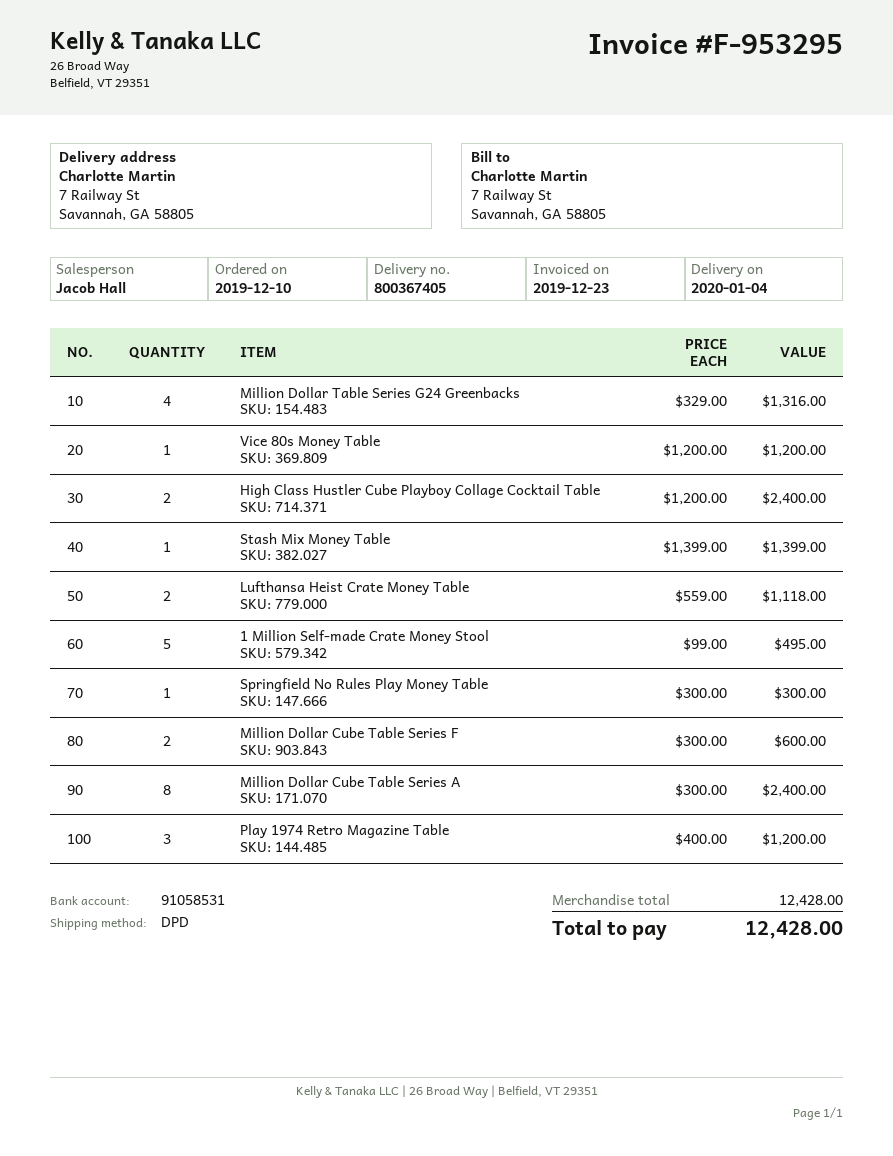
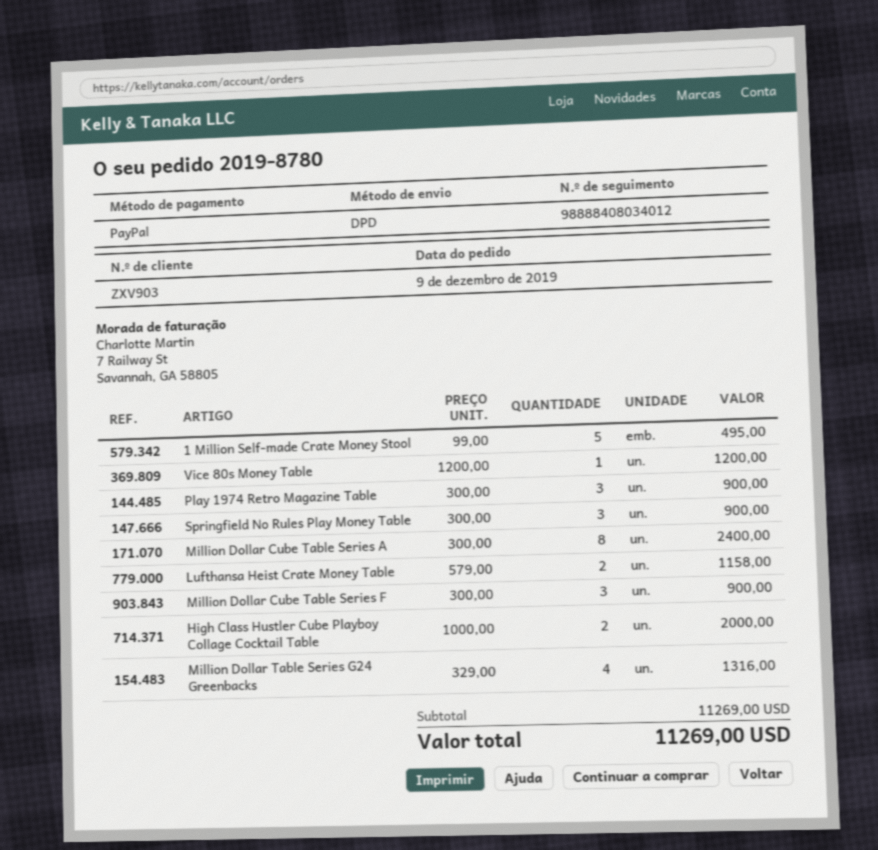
order date: 2019-12-10 -> 2019-12-09
High Class Hustler Cube Playboy Collage Cocktail Table: 2 x 1200.00 = 2400.00 -> 2 x 1000.00 = 2000.00
Stash Mix Money Table: 1 x 1399.00 = 1399.00 -> none
Lufthansa Heist Crate Money Table: 2 x 559.00 = 1118.00 -> 2 x 579.00 = 1158.00
Springfield No Rules Play Money Table: 1 x 300.00 = 300.00 -> 3 x 300.00 = 900.00
Million Dollar Cube Table Series F: 2 x 300.00 = 600.00 -> 3 x 300.00 = 900.00
Play 1974 Retro Magazine Table: 3 x 400.00 = 1200.00 -> 3 x 300.00 = 900.00
subtotal: 12428.00 -> 11269.00
total: 12428.00 -> 11269.00

